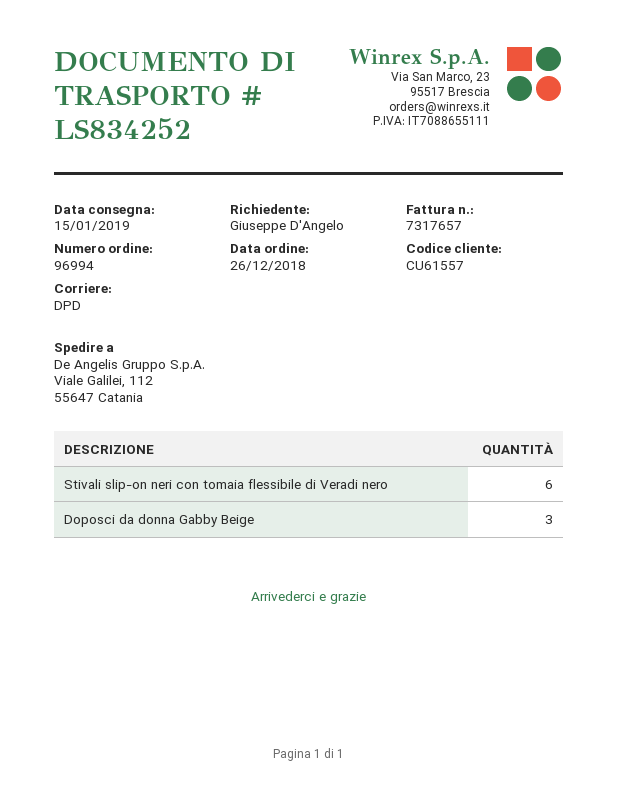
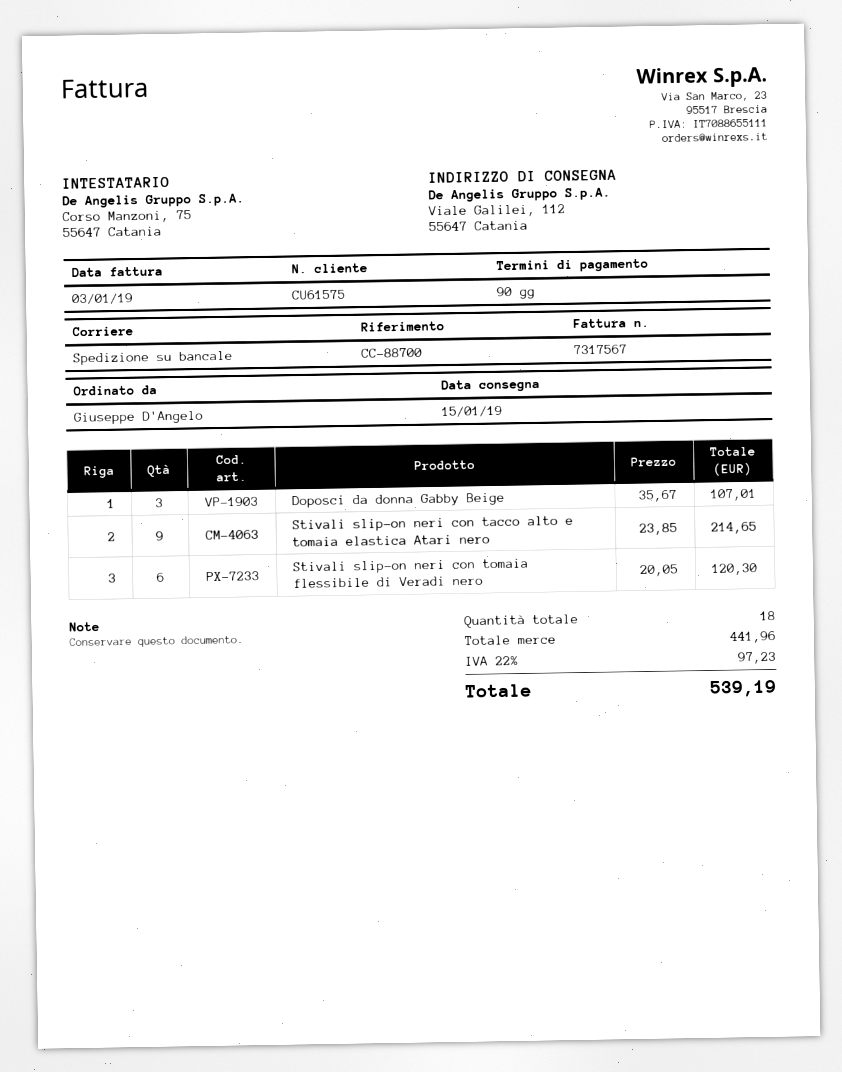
invoice number: 7317657 -> 7317567
customer number: CU61557 -> CU61575
shipping method: DPD -> pallet freight
Stivali slip-on neri con tacco alto e tomaia elastica Atari nero: none -> 9

